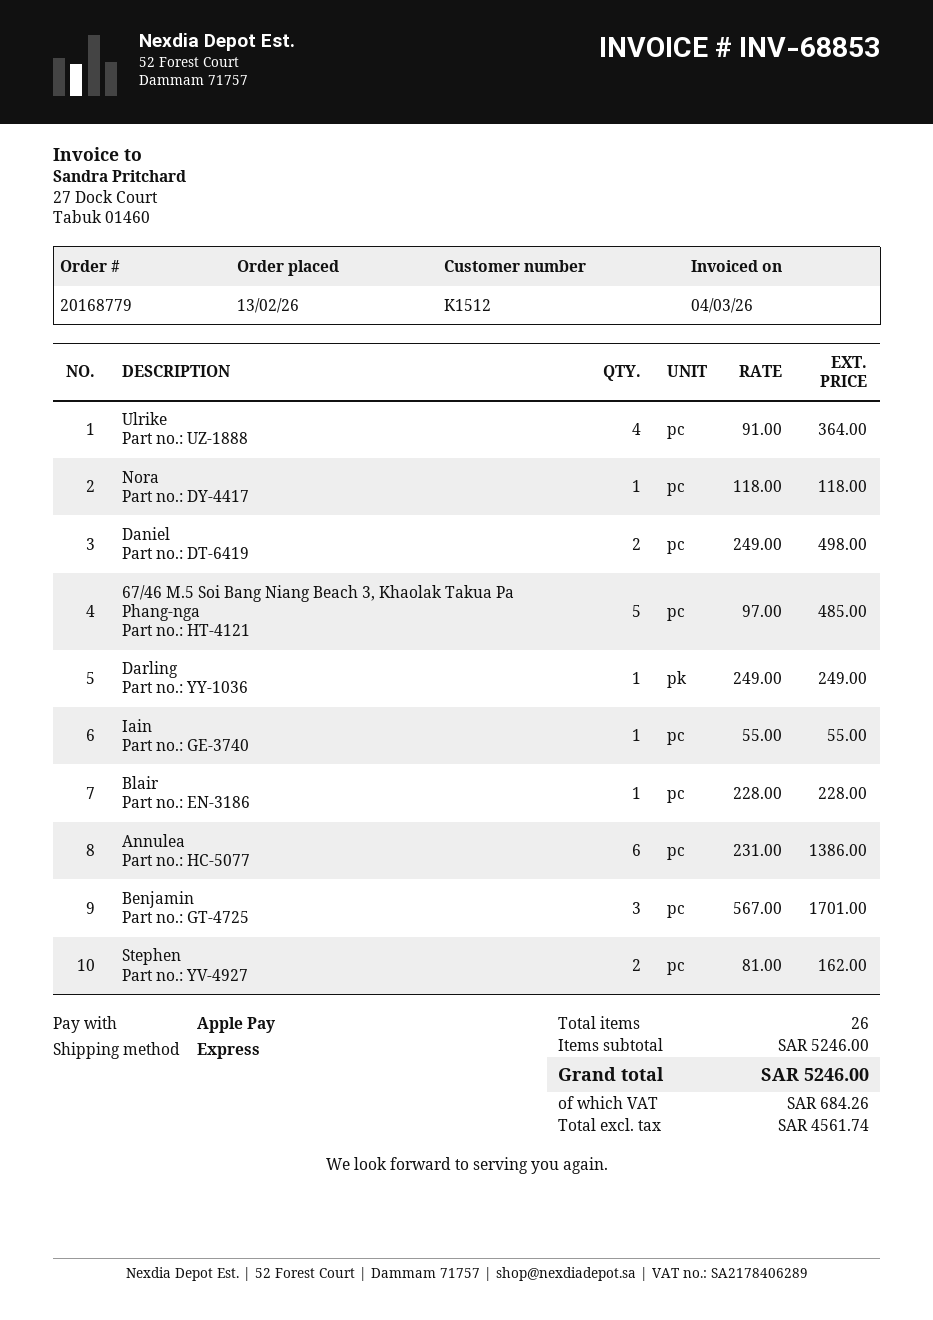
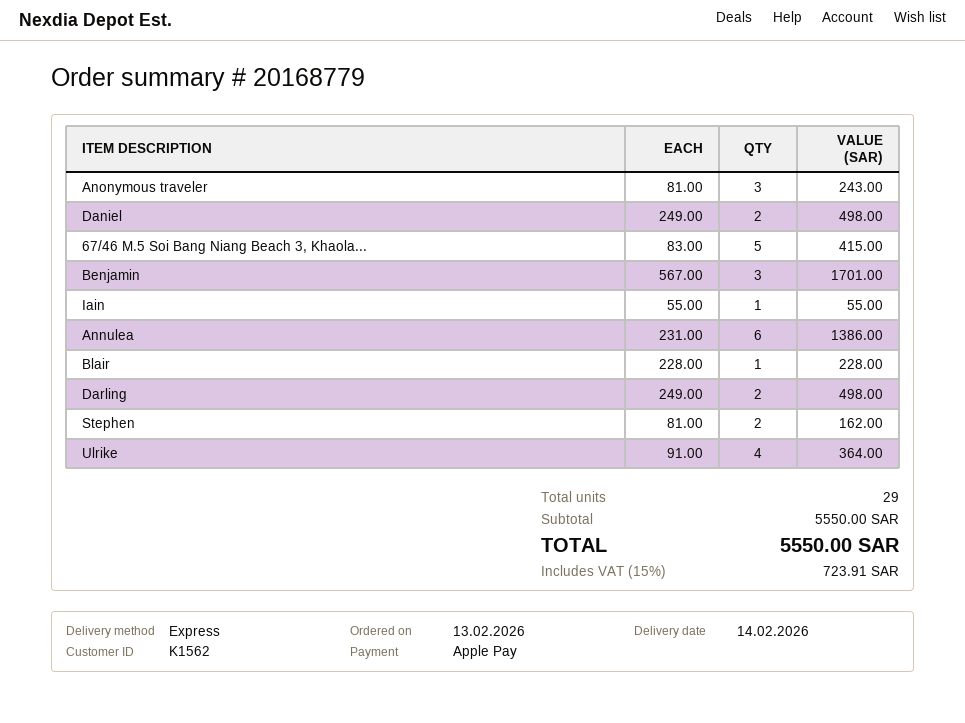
customer number: K1512 -> K1562
Nora: 1 x 118.00 = 118.00 -> none
67/46 M.5 Soi Bang Niang Beach 3, Khaolak Takua Pa Phang-nga: 5 x 97.00 = 485.00 -> 5 x 83.00 = 415.00
Darling: 1 x 249.00 = 249.00 -> 2 x 249.00 = 498.00
Anonymous traveler: none -> 3 x 81.00 = 243.00
total quantity: 26 -> 29
subtotal: 5246.00 -> 5550.00
tax: 684.26 -> 723.91
total: 5246.00 -> 5550.00

